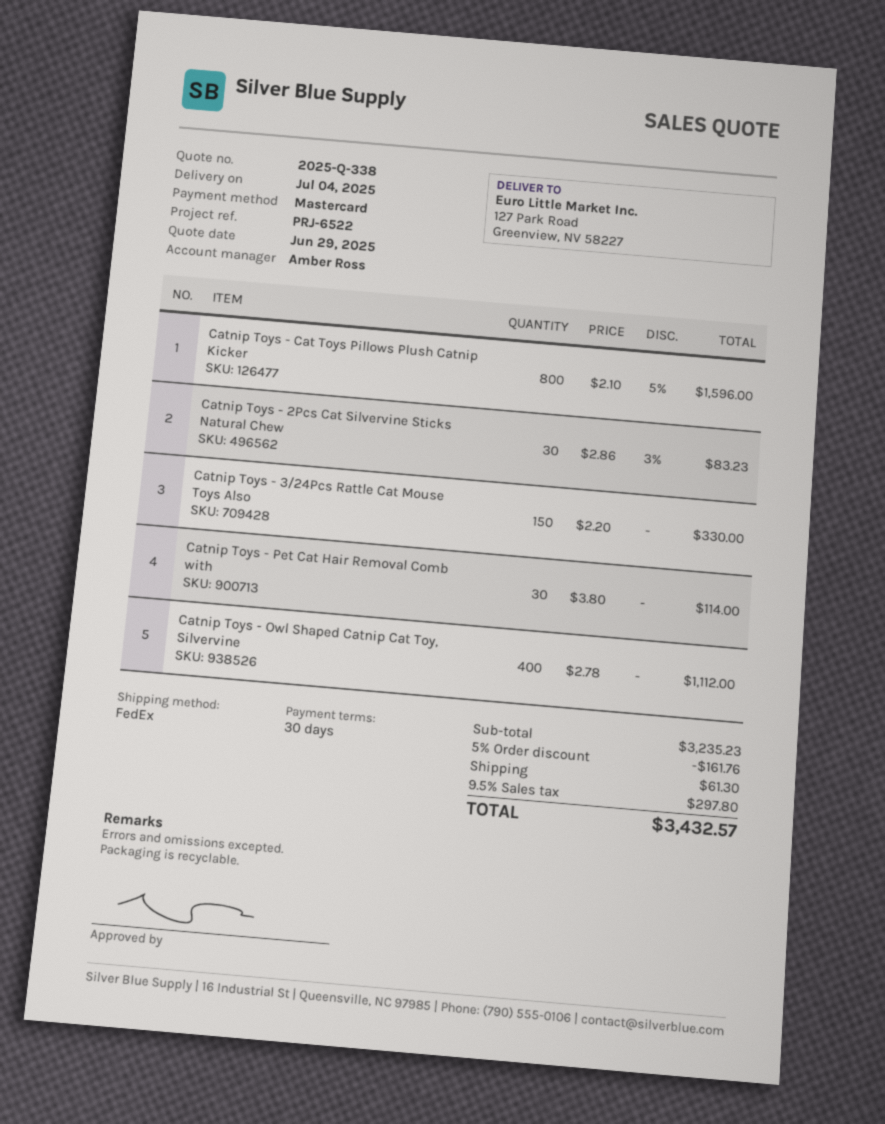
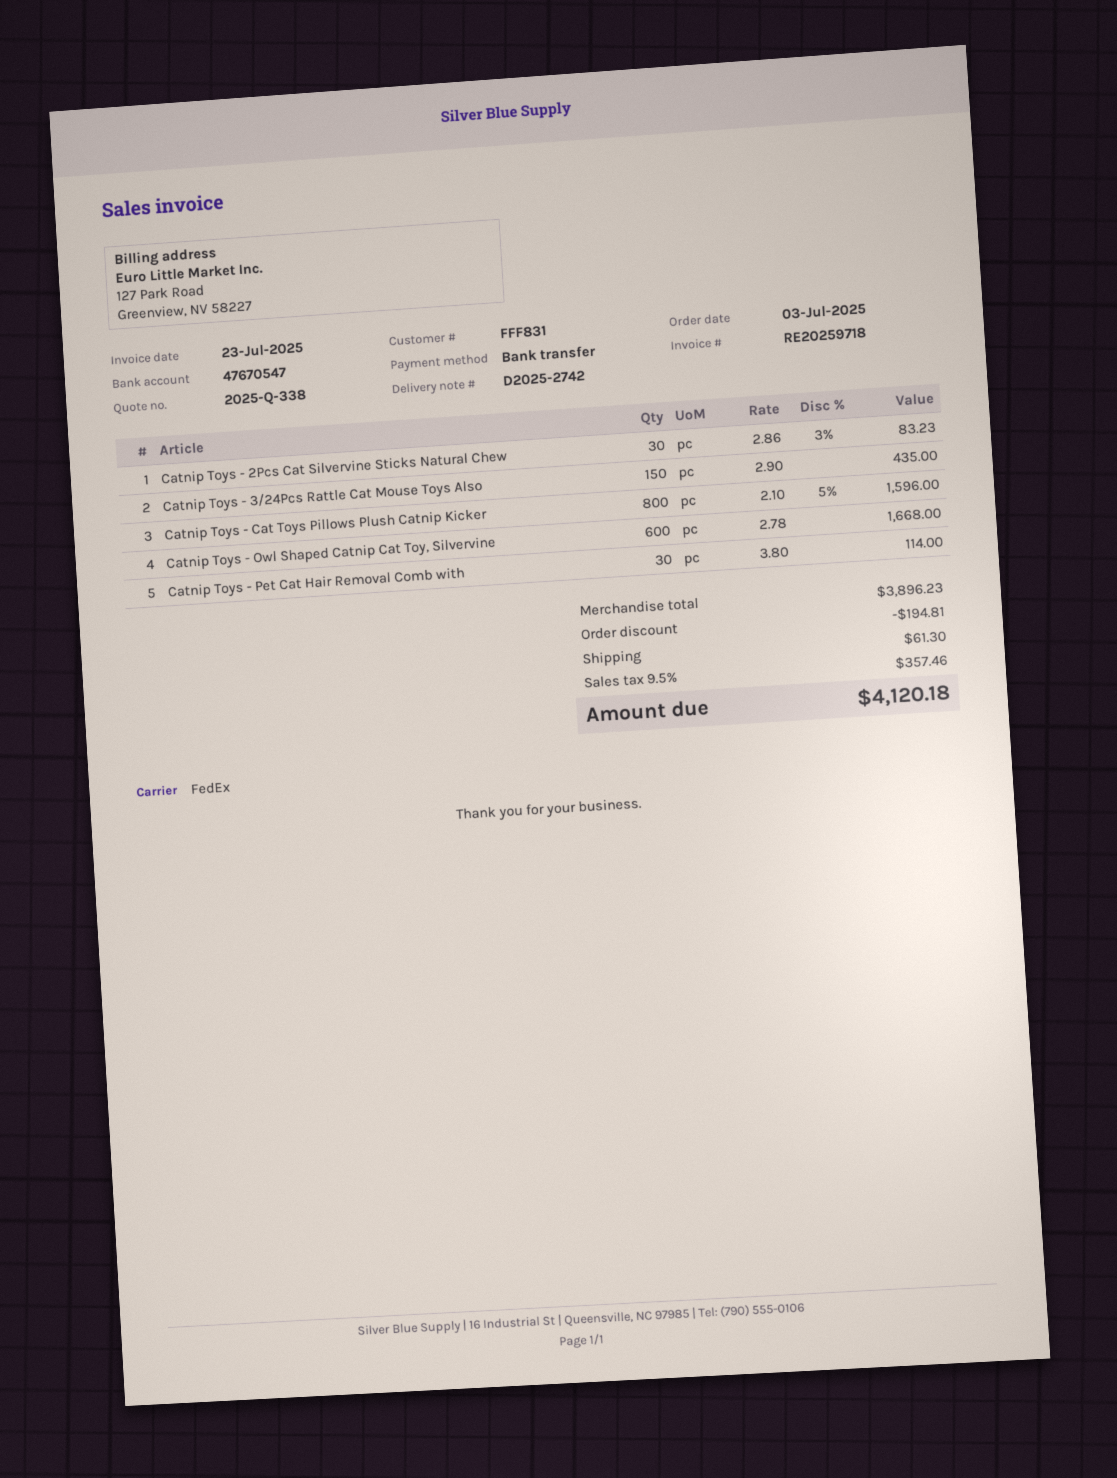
payment method: Mastercard -> bank transfer
Catnip Toys - 3/24Pcs Rattle Cat Mouse Toys Also: 150 x 2.20 = 330.00 -> 150 x 2.90 = 435.00
Catnip Toys - Owl Shaped Catnip Cat Toy, Silvervine: 400 x 2.78 = 1112.00 -> 600 x 2.78 = 1668.00
subtotal: 3235.23 -> 3896.23
discount: 161.76 -> 194.81
tax: 9.5% = 297.80 -> 9.5% = 357.46
total: 3432.57 -> 4120.18

